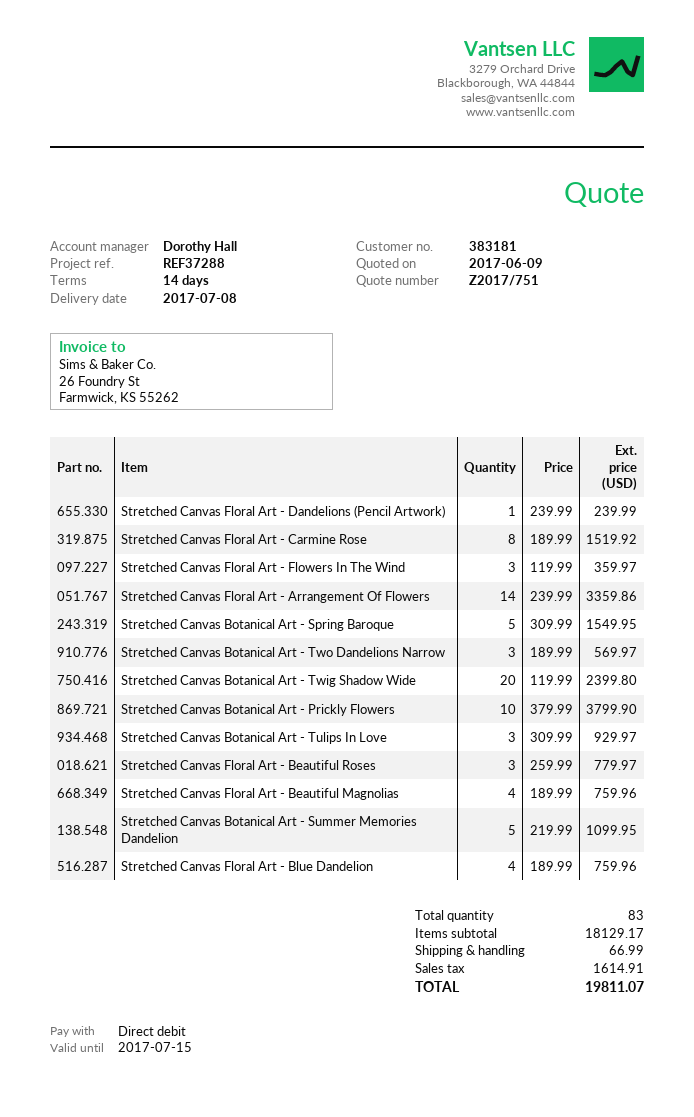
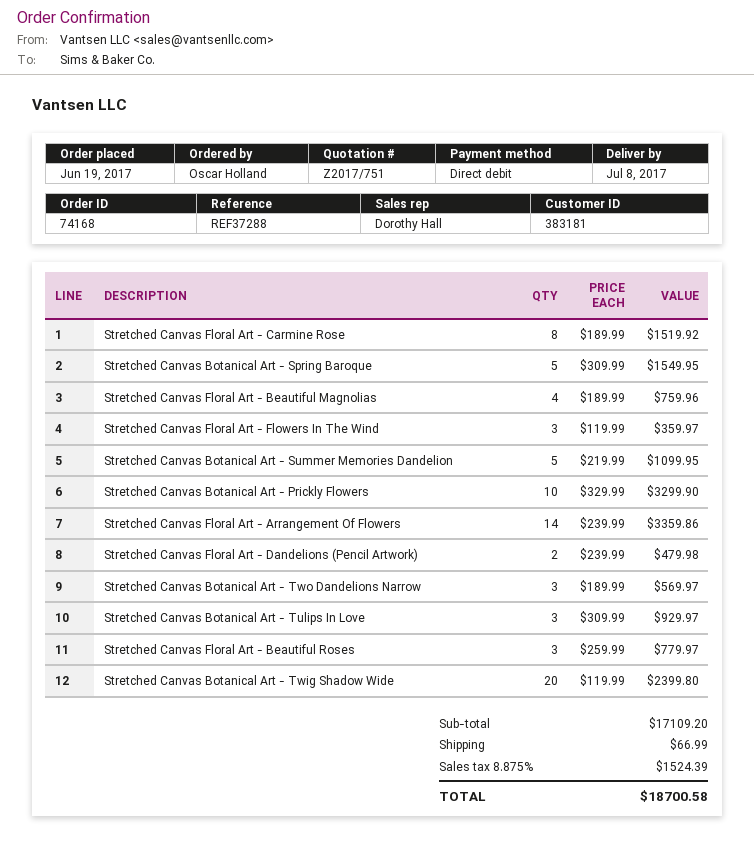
Stretched Canvas Floral Art - Dandelions (Pencil Artwork): 1 x 239.99 = 239.99 -> 2 x 239.99 = 479.98
Stretched Canvas Botanical Art - Prickly Flowers: 10 x 379.99 = 3799.90 -> 10 x 329.99 = 3299.90
Stretched Canvas Floral Art - Blue Dandelion: 4 x 189.99 = 759.96 -> none
subtotal: 18129.17 -> 17109.20
tax: 1614.91 -> 1524.39
total: 19811.07 -> 18700.58

